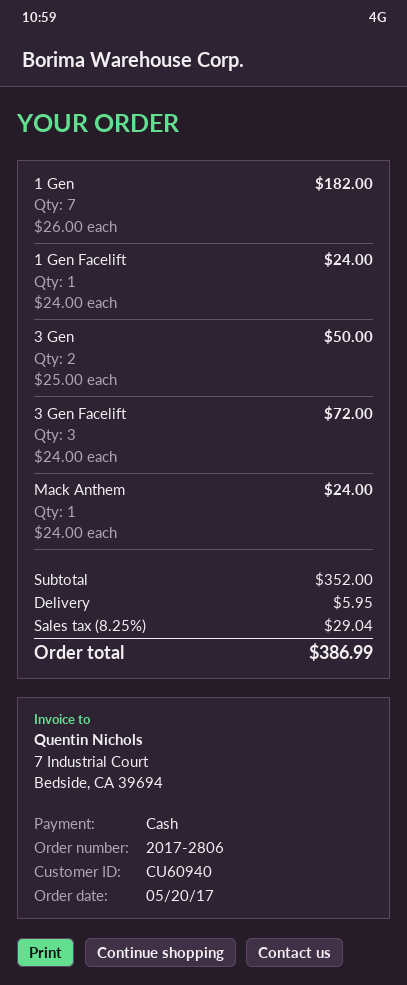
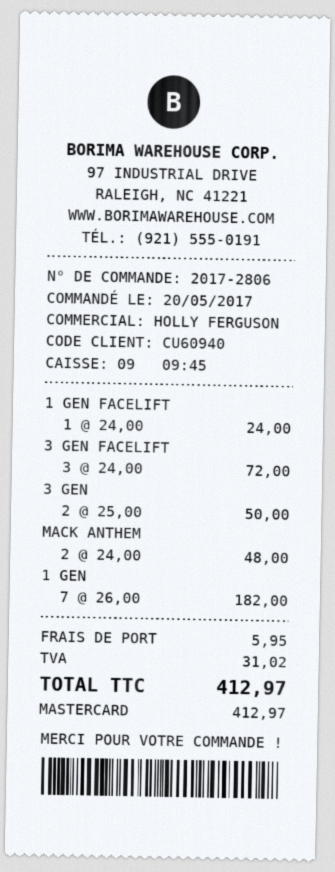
payment method: cash -> Mastercard
Mack Anthem: 1 x 24.00 = 24.00 -> 2 x 24.00 = 48.00
tax: 29.04 -> 31.02
total: 386.99 -> 412.97

